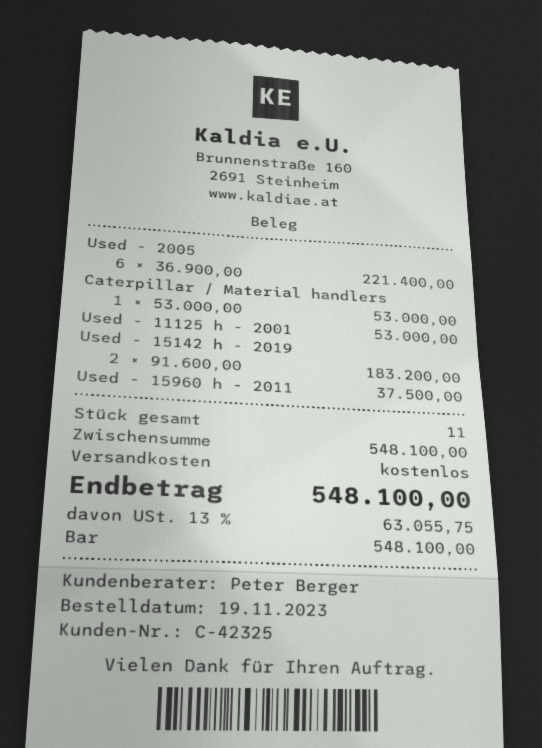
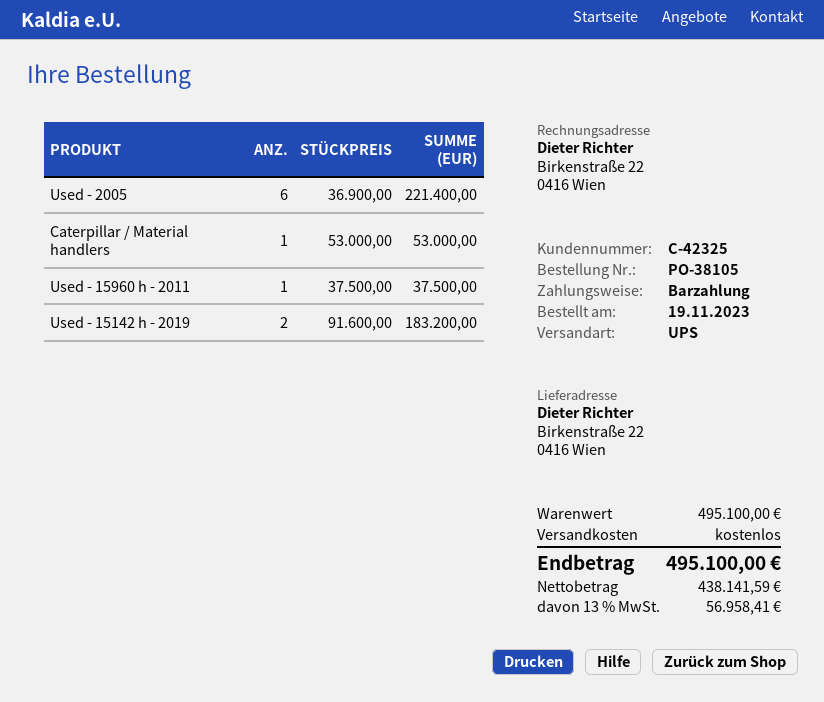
Used - 11125 h - 2001: 1 x 53000.00 = 53000.00 -> none
subtotal: 548100.00 -> 495100.00
tax: 13% = 63055.75 -> 13% = 56958.41
total: 548100.00 -> 495100.00

